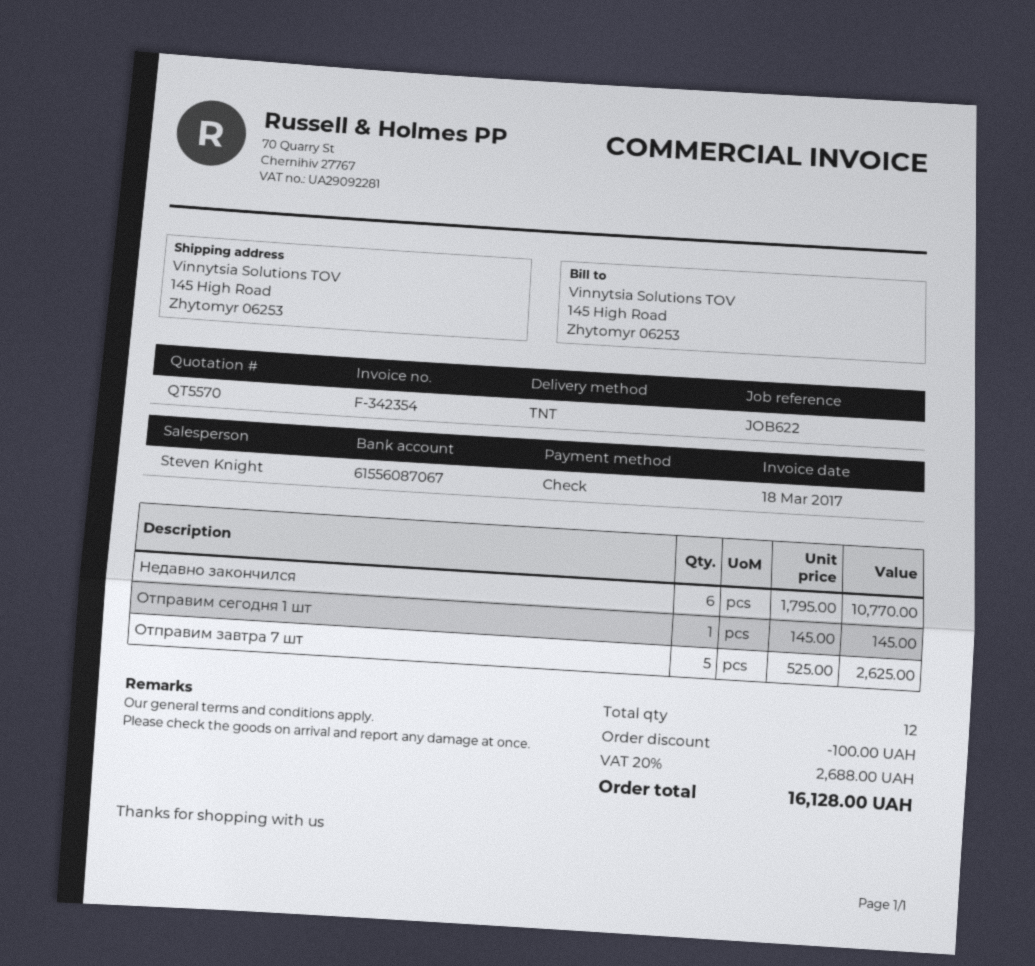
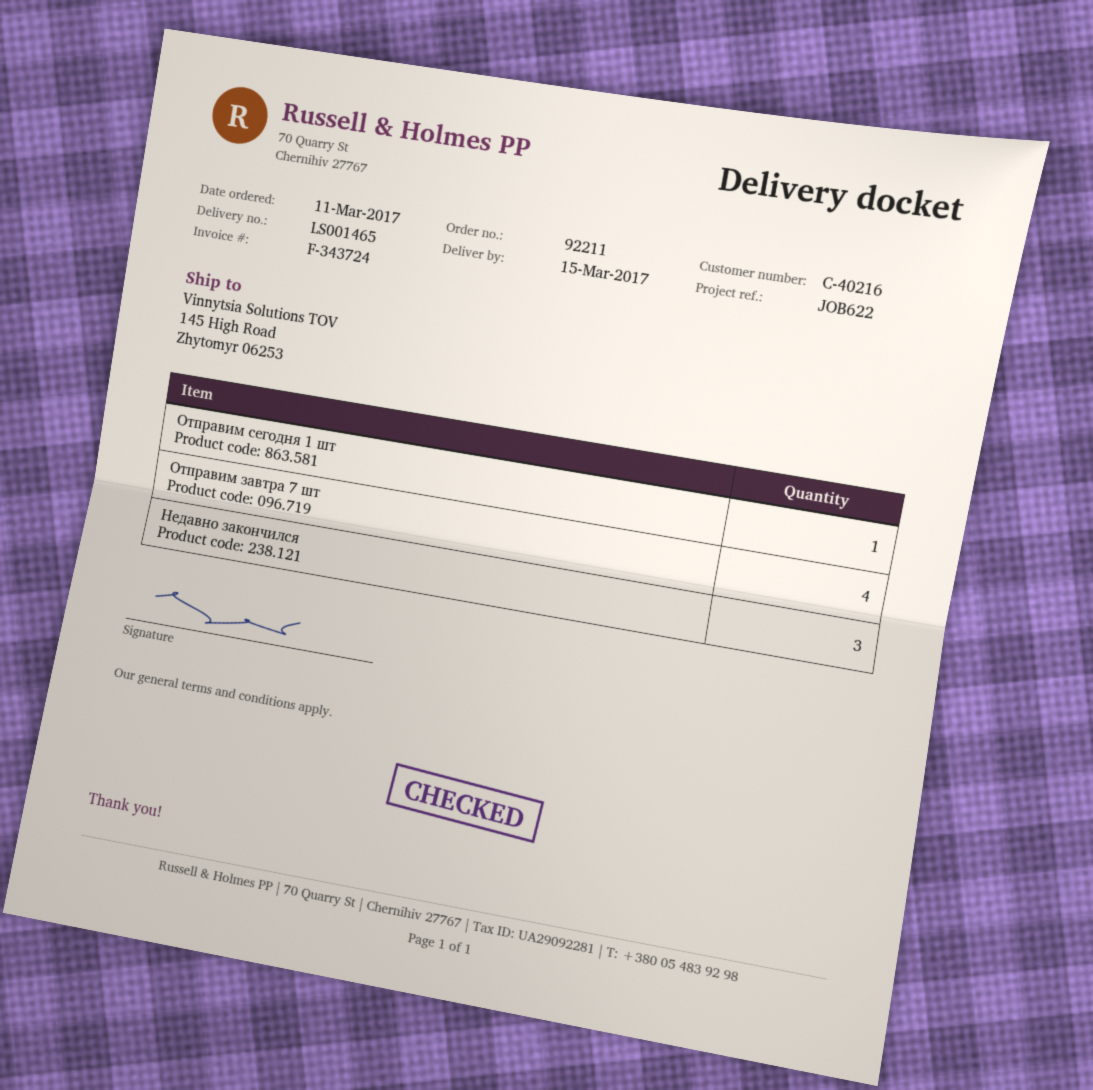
invoice number: F-342354 -> F-343724
Недавно закончился: 6 -> 3
Отправим завтра 7 шт: 5 -> 4

